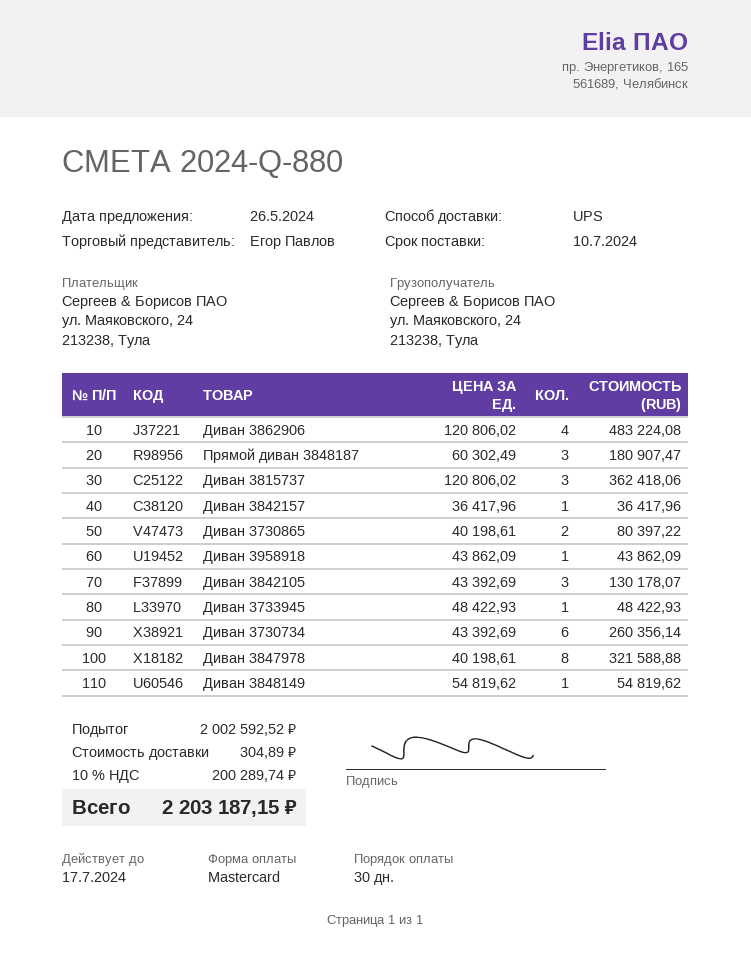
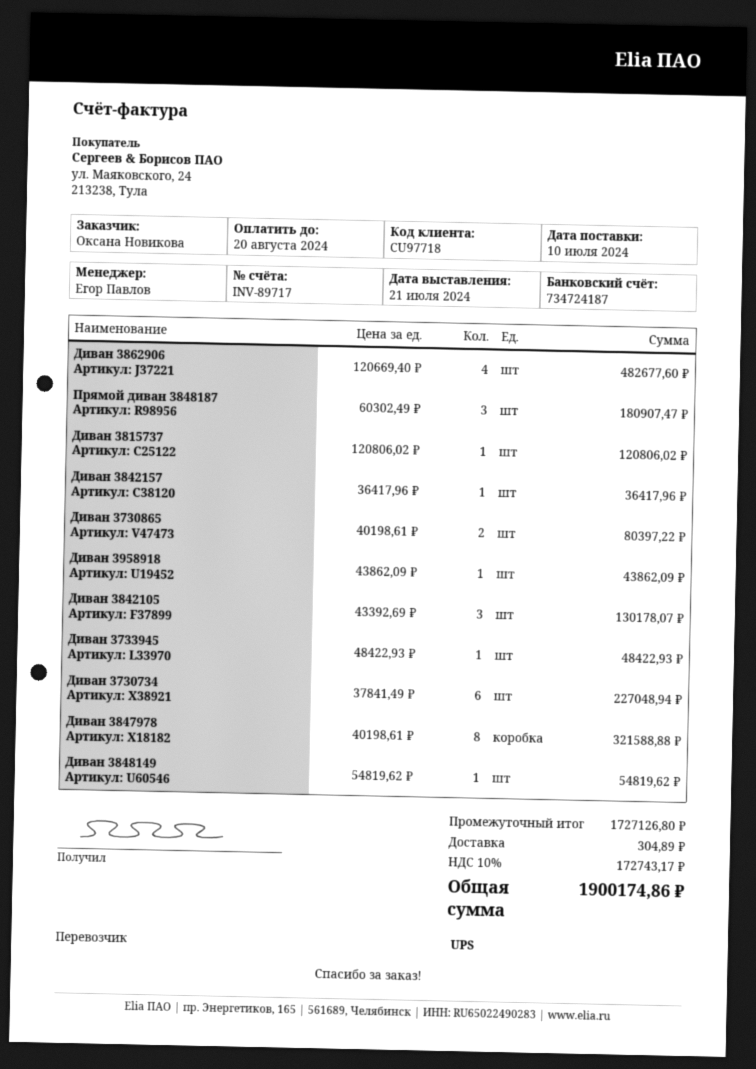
Диван 3862906: 4 x 120806.02 = 483224.08 -> 4 x 120669.40 = 482677.60
Диван 3815737: 3 x 120806.02 = 362418.06 -> 1 x 120806.02 = 120806.02
Диван 3730734: 6 x 43392.69 = 260356.14 -> 6 x 37841.49 = 227048.94
subtotal: 2002592.52 -> 1727126.80
tax: 10% = 200289.74 -> 10% = 172743.17
total: 2203187.15 -> 1900174.86

